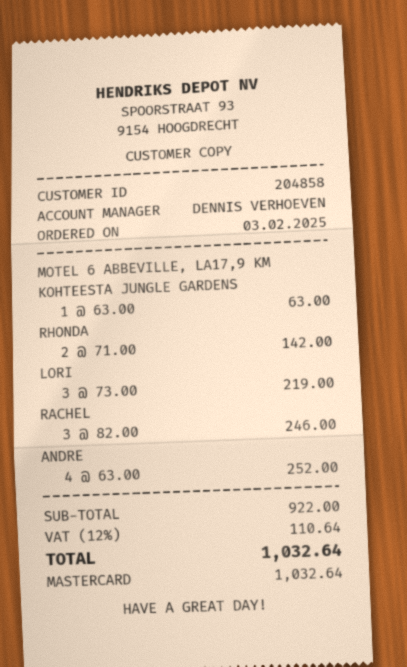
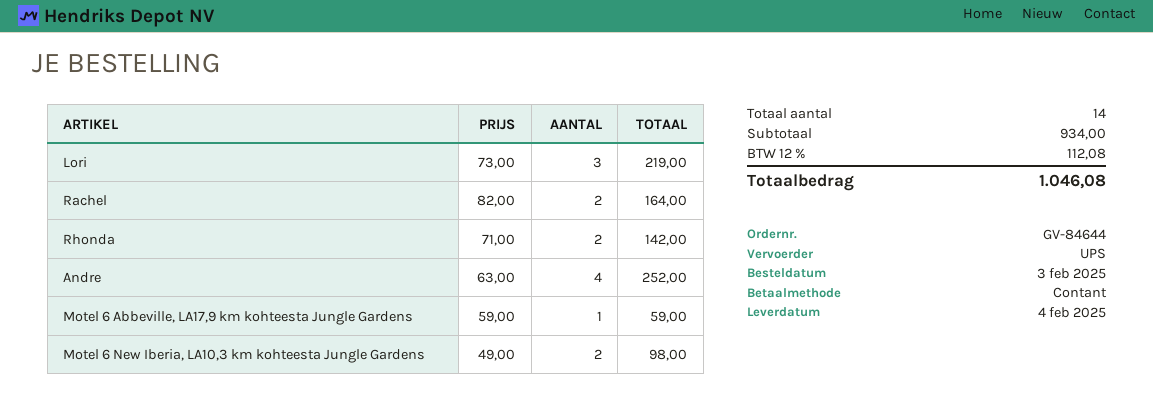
payment method: Mastercard -> cash
MOTEL 6 ABBEVILLE, LA17,9 KM KOHTEESTA JUNGLE GARDENS: 1 x 63.00 = 63.00 -> 1 x 59.00 = 59.00
RACHEL: 3 x 82.00 = 246.00 -> 2 x 82.00 = 164.00
Motel 6 New Iberia, LA10,3 km kohteesta Jungle Gardens: none -> 2 x 49.00 = 98.00
subtotal: 922.00 -> 934.00
tax: 12% = 110.64 -> 12% = 112.08
total: 1032.64 -> 1046.08

